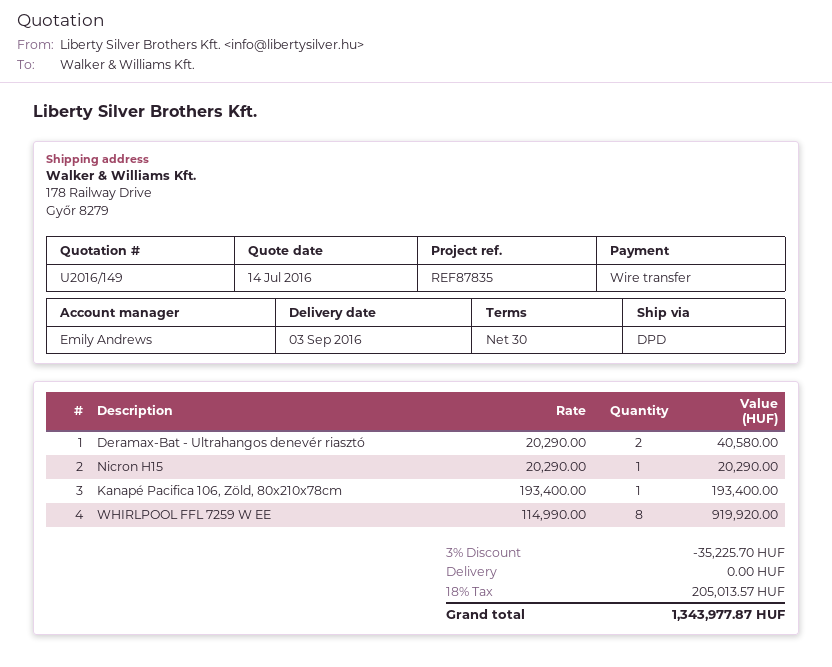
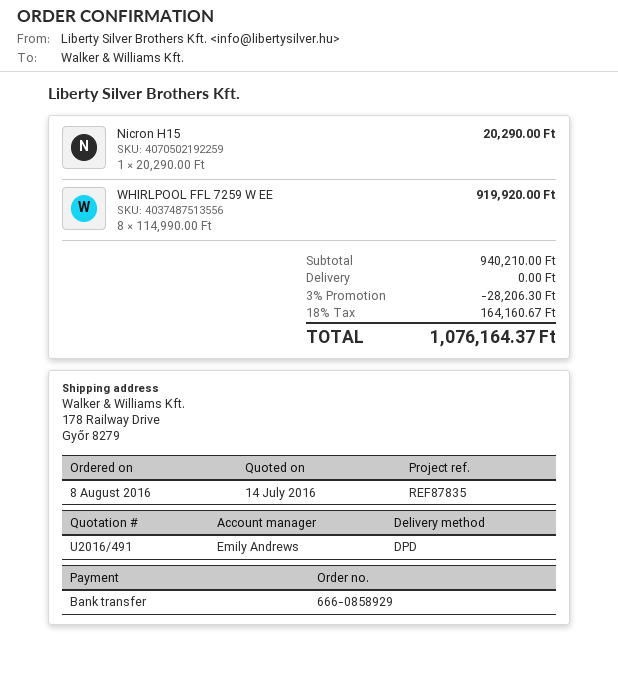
quote number: U2016/149 -> U2016/491
Deramax-Bat - Ultrahangos denevér riasztó: 2 x 20290.00 = 40580.00 -> none
Kanapé Pacifica 106, Zöld, 80x210x78cm: 1 x 193400.00 = 193400.00 -> none
discount: 3% = 35225.70 -> 3% = 28206.30
tax: 18% = 205013.57 -> 18% = 164160.67
total: 1343977.87 -> 1076164.37

